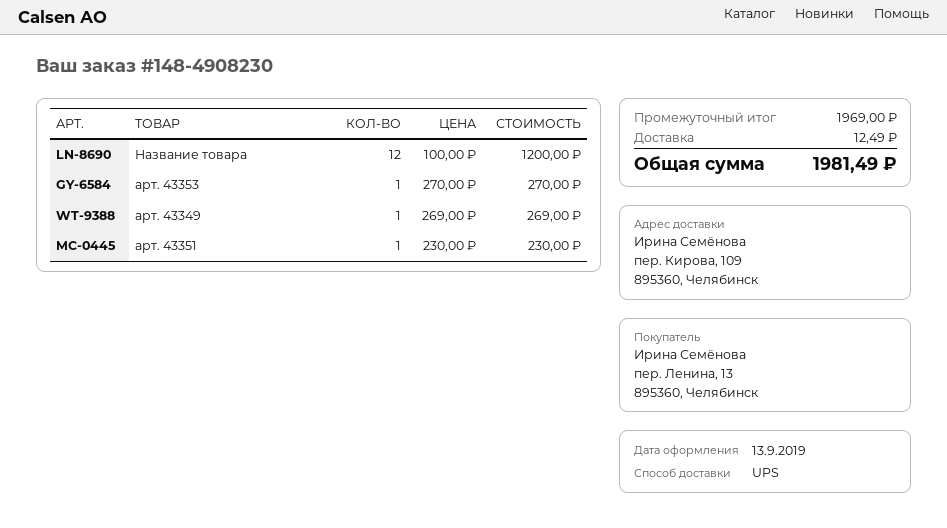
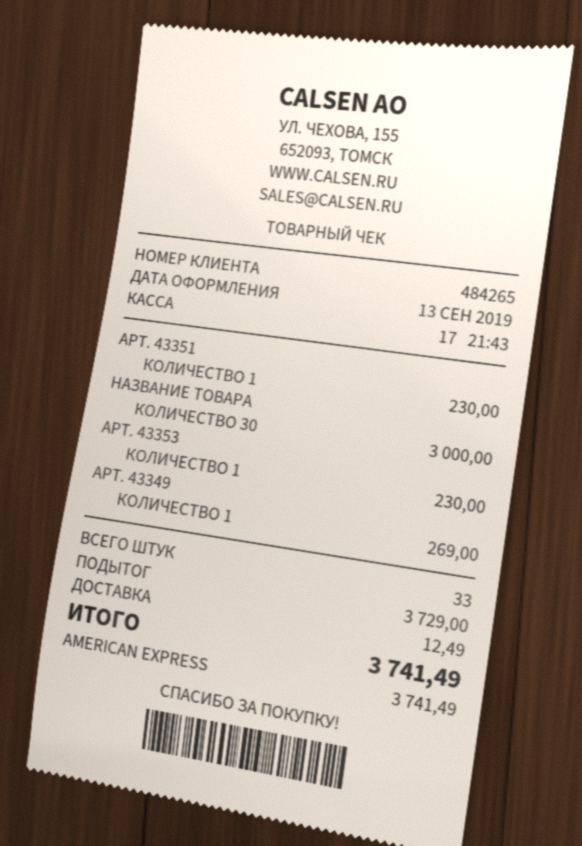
Название товара: 12 for 1200.00 -> 30 for 3000.00
арт. 43353: 1 for 270.00 -> 1 for 230.00
subtotal: 1969.00 -> 3729.00
total: 1981.49 -> 3741.49

